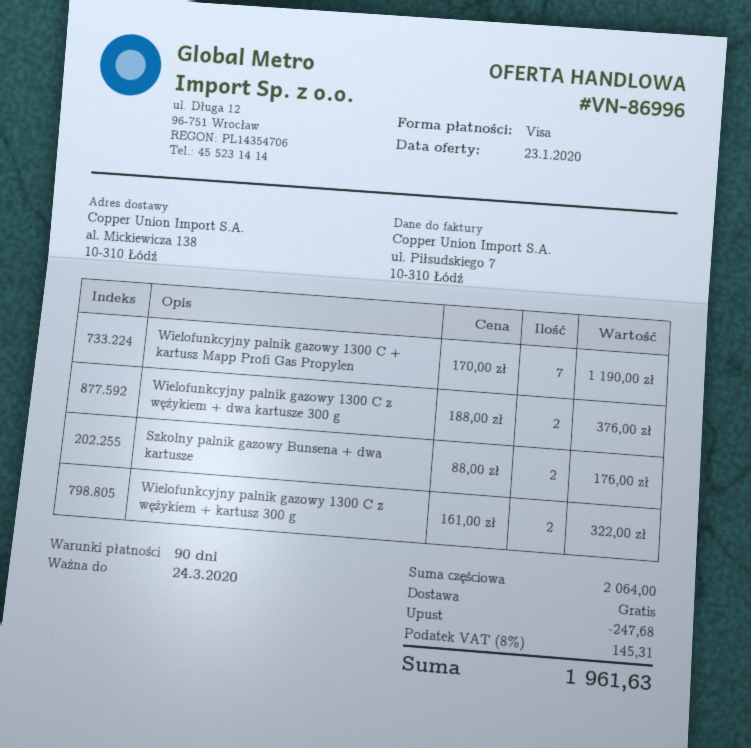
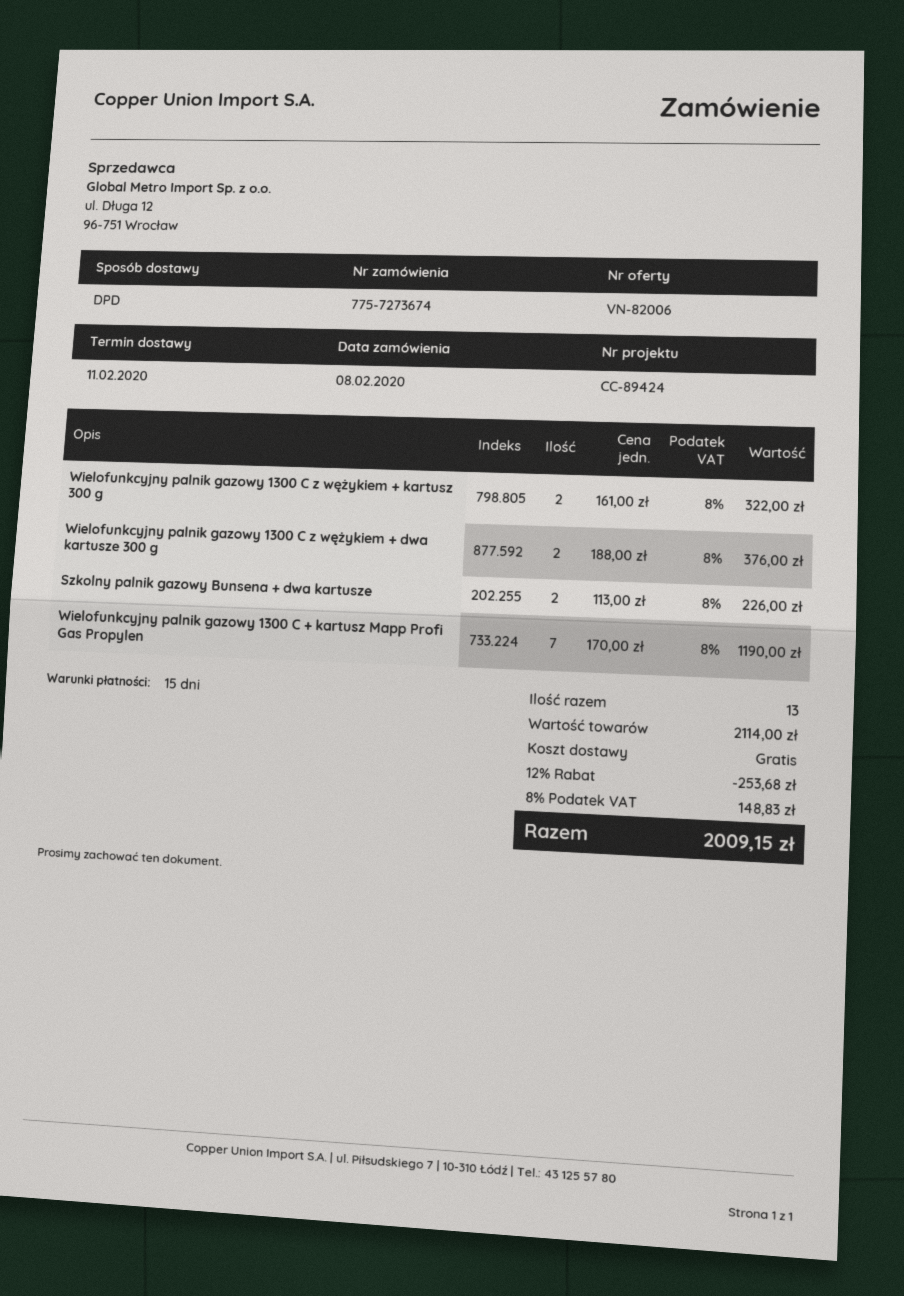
quote number: VN-86996 -> VN-82006
payment terms: 90 days -> 15 days
Szkolny palnik gazowy Bunsena + dwa kartusze: 2 x 88.00 = 176.00 -> 2 x 113.00 = 226.00
subtotal: 2064.00 -> 2114.00
discount: 247.68 -> 253.68
tax: 8% = 145.31 -> 8% = 148.83
total: 1961.63 -> 2009.15

